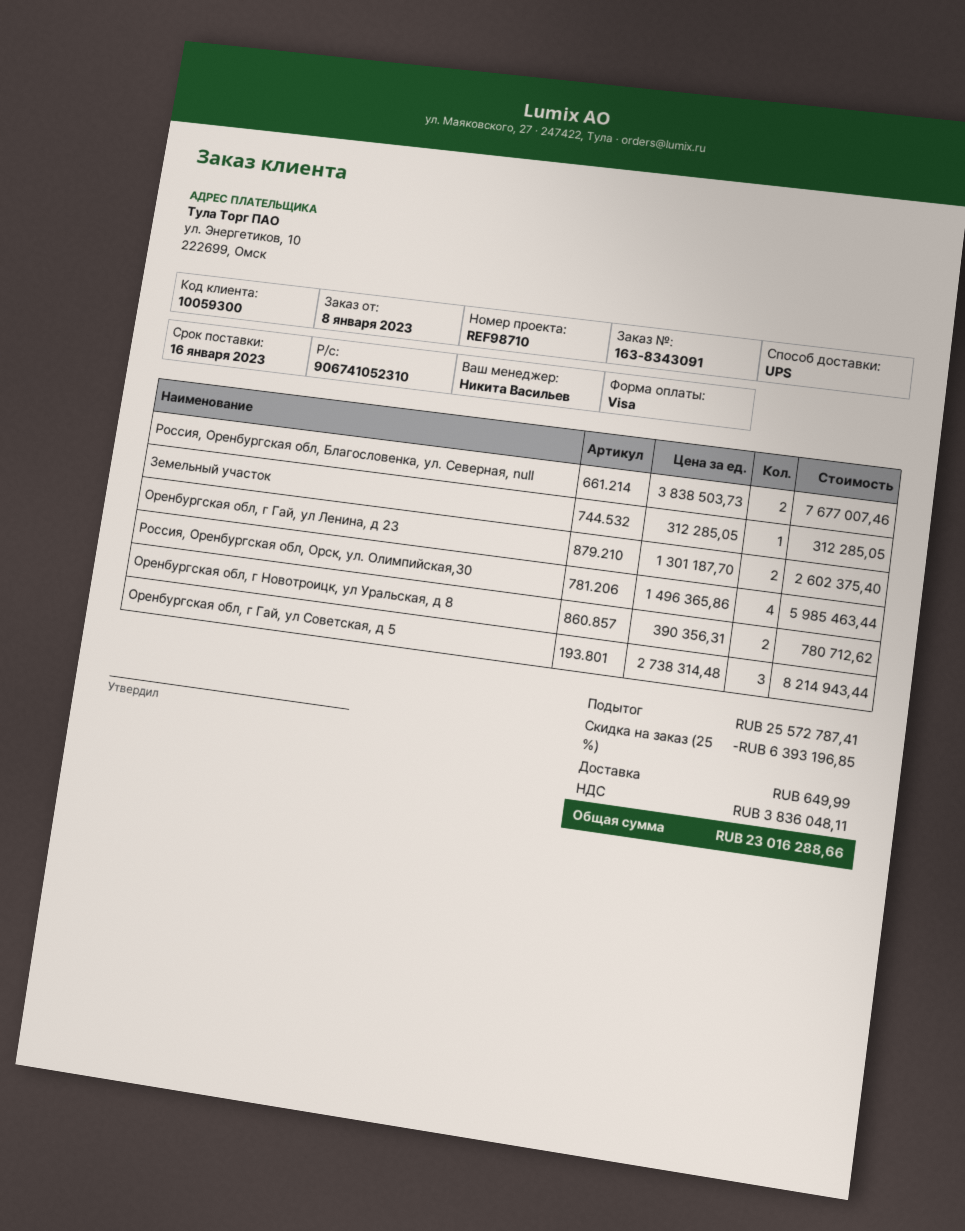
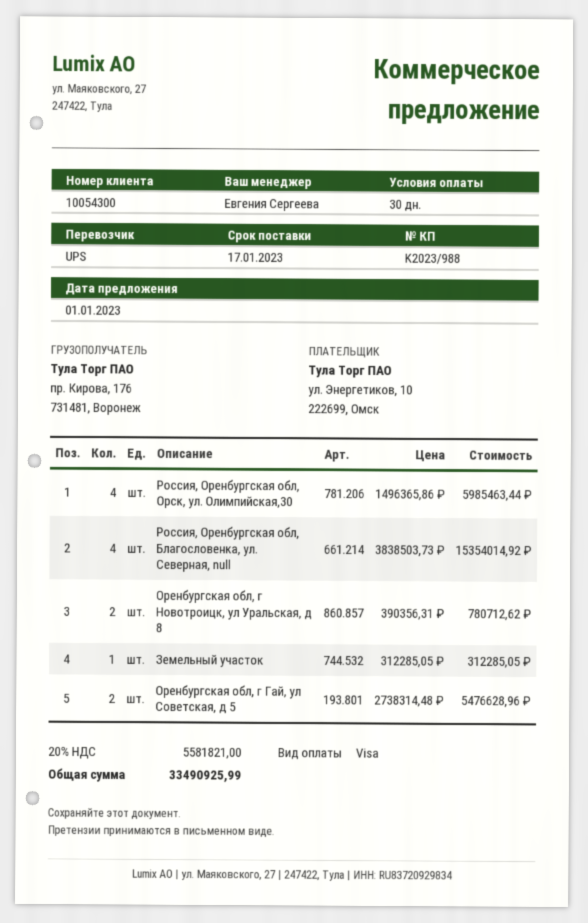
delivery date: 2023-01-16 -> 2023-01-17
customer number: 10059300 -> 10054300
sales rep: Никита Васильев -> Евгения Сергеева
Россия, Оренбургская обл, Благословенка, ул. Северная, null: 2 x 3838503.73 = 7677007.46 -> 4 x 3838503.73 = 15354014.92
Оренбургская обл, г Гай, ул Ленина, д 23: 2 x 1301187.70 = 2602375.40 -> none
Оренбургская обл, г Гай, ул Советская, д 5: 3 x 2738314.48 = 8214943.44 -> 2 x 2738314.48 = 5476628.96
discount: 25% = 6393196.85 -> none
shipping: 649.99 -> none
tax: 3836048.11 -> 5581821.00
total: 23016288.66 -> 33490925.99

